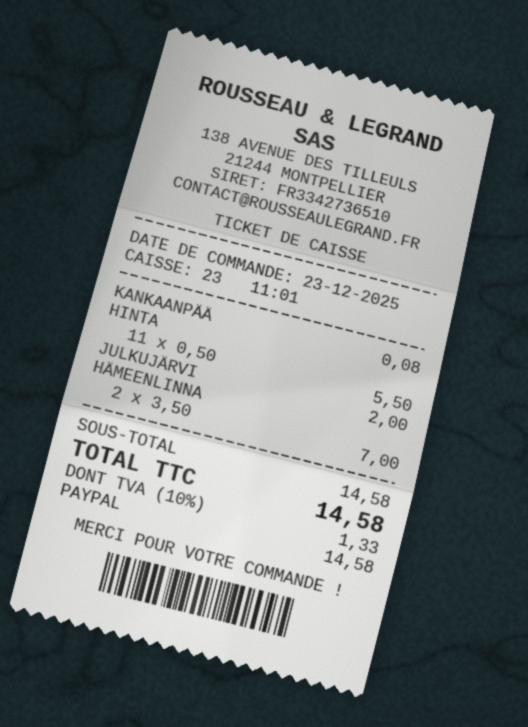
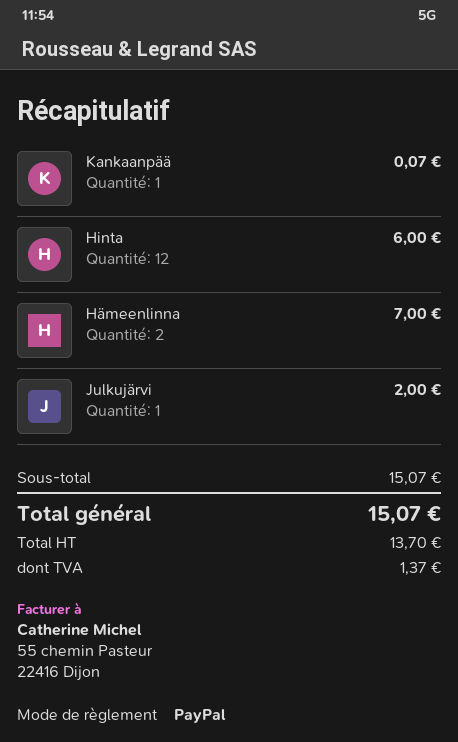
KANKAANPÄÄ: 1 for 0.08 -> 1 for 0.07
HINTA: 11 for 5.50 -> 12 for 6.00
subtotal: 14.58 -> 15.07
tax: 1.33 -> 1.37
total: 14.58 -> 15.07

